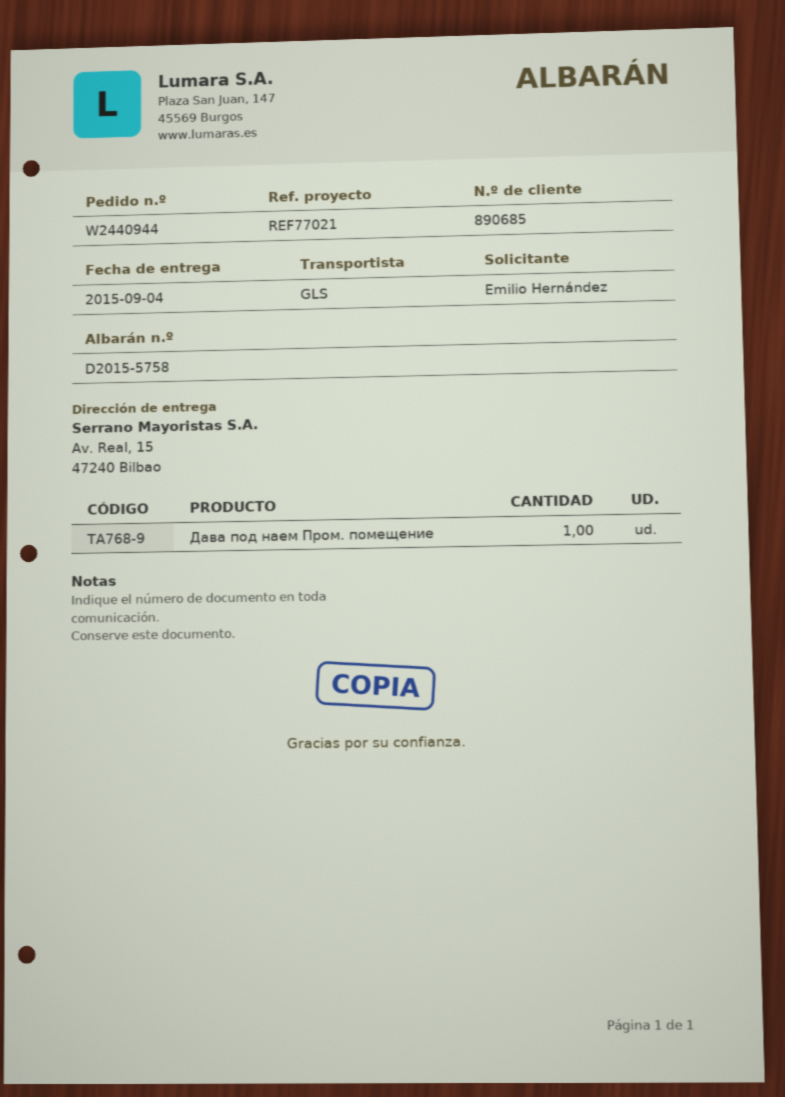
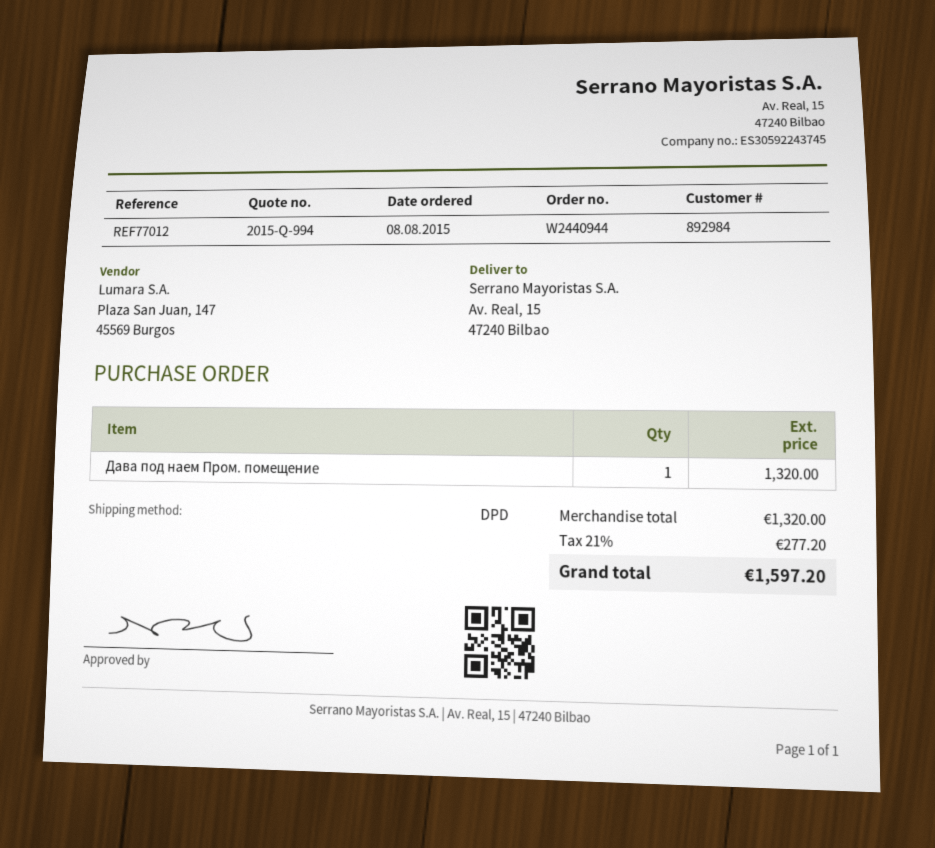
customer number: 890685 -> 892984
reference: REF77021 -> REF77012
shipping method: GLS -> DPD

